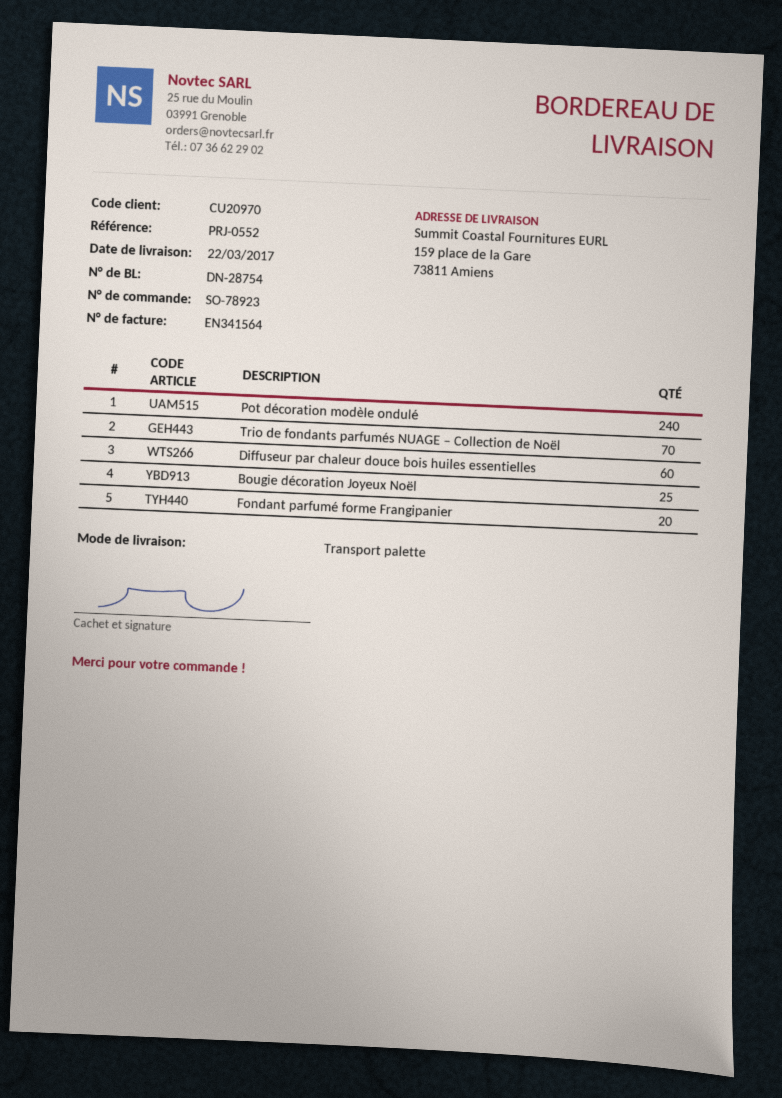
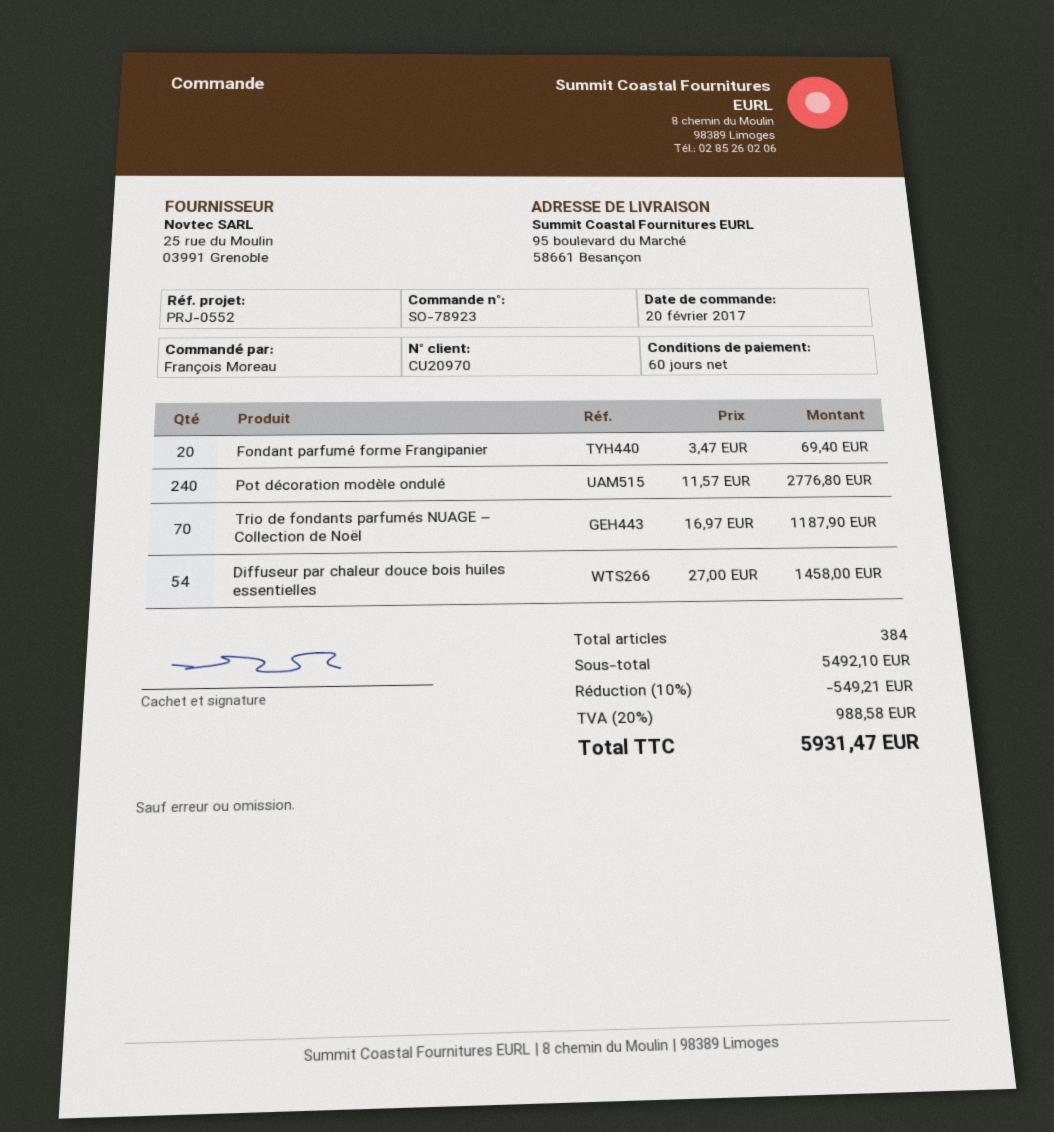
ship to: 159 place de la Gare, 73811 Amiens -> 95 boulevard du Marché, 58661 Besançon
Diffuseur par chaleur douce bois huiles essentielles: 60 -> 54
Bougie décoration Joyeux Noël: 25 -> none

